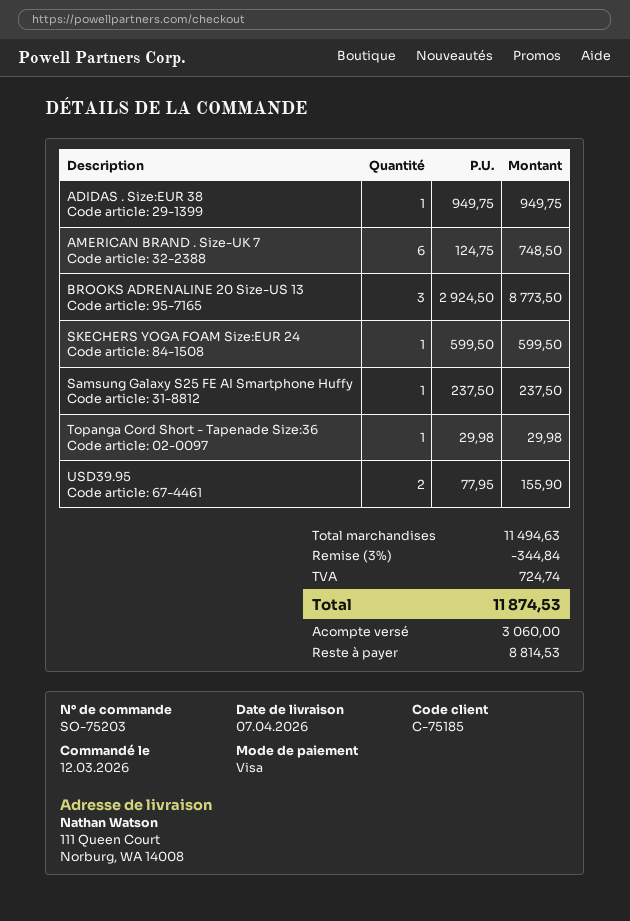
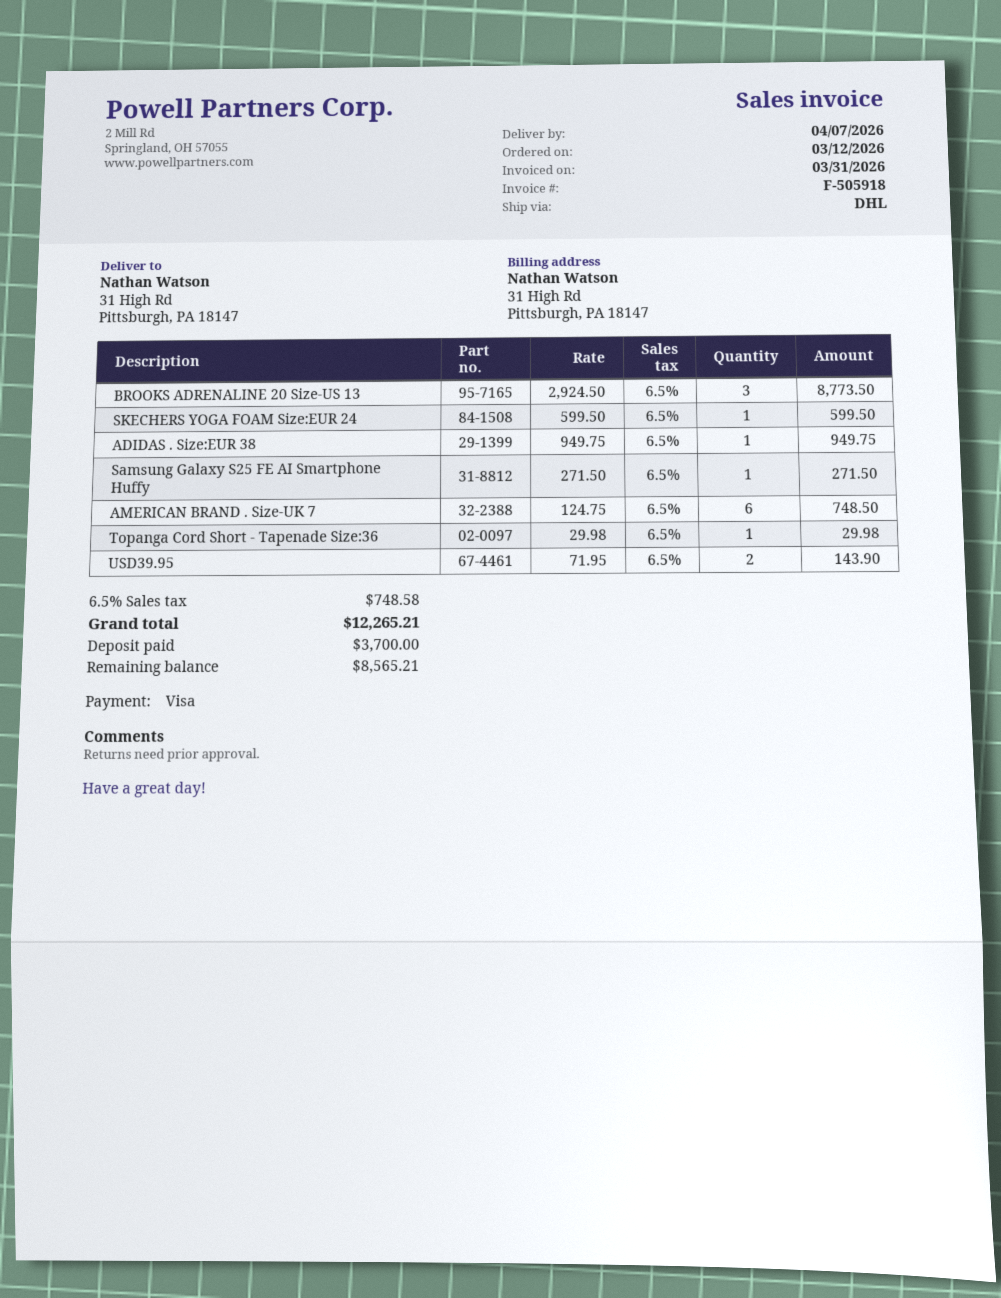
ship to: 111 Queen Court, Norburg, WA 14008 -> 31 High Rd, Pittsburgh, PA 18147
Samsung Galaxy S25 FE AI Smartphone Huffy: 1 x 237.50 = 237.50 -> 1 x 271.50 = 271.50
USD39.95: 2 x 77.95 = 155.90 -> 2 x 71.95 = 143.90
discount: 3% = 344.84 -> none
tax: 724.74 -> 748.58
total: 11874.53 -> 12265.21
deposit: 3060.00 -> 3700.00
balance: 8814.53 -> 8565.21

